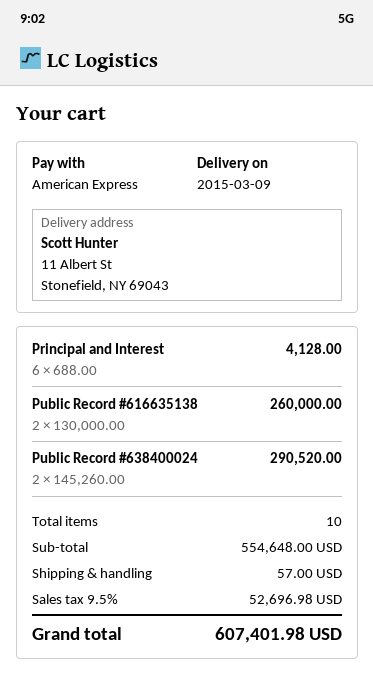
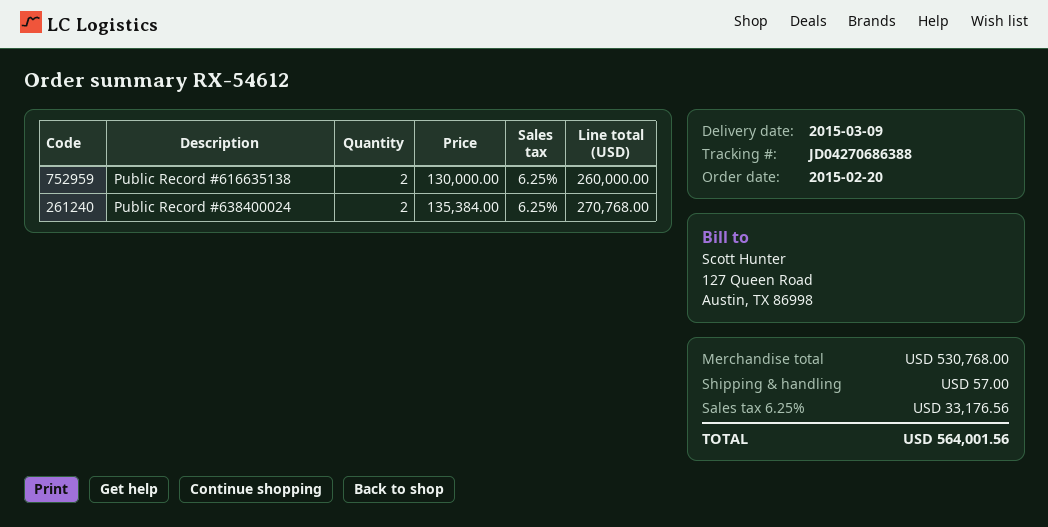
Principal and Interest: 6 x 688.00 = 4128.00 -> none
Public Record #638400024: 2 x 145260.00 = 290520.00 -> 2 x 135384.00 = 270768.00
subtotal: 554648.00 -> 530768.00
tax: 9.5% = 52696.98 -> 6.25% = 33176.56
total: 607401.98 -> 564001.56

